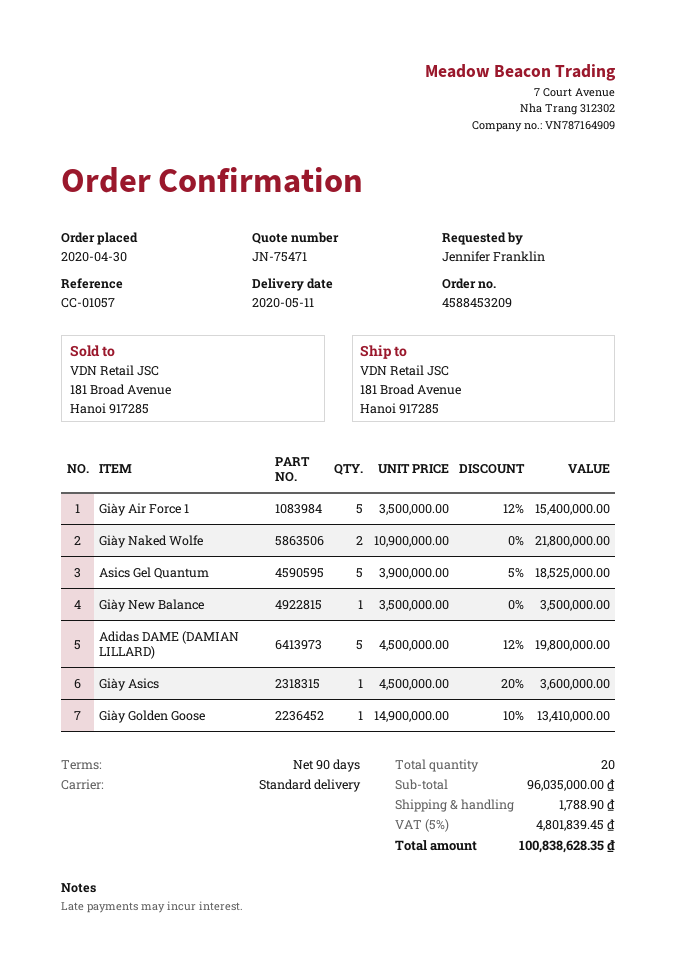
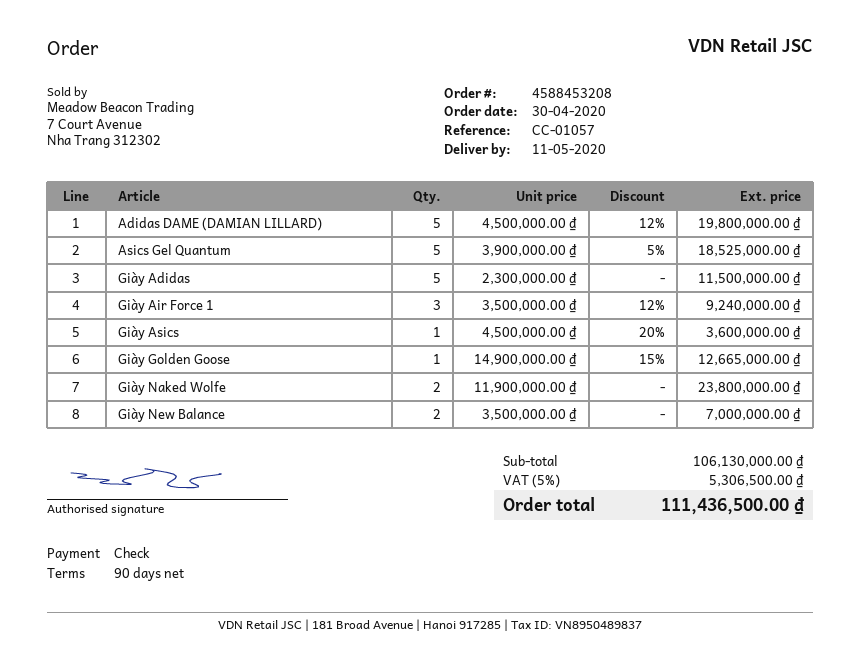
order number: 4588453209 -> 4588453208
Giày Air Force 1: 5 x 3500000.00 - 12% = 15400000.00 -> 3 x 3500000.00 - 12% = 9240000.00
Giày Naked Wolfe: 2 x 10900000.00 = 21800000.00 -> 2 x 11900000.00 = 23800000.00
Giày New Balance: 1 x 3500000.00 = 3500000.00 -> 2 x 3500000.00 = 7000000.00
Giày Golden Goose: 1 x 14900000.00 - 10% = 13410000.00 -> 1 x 14900000.00 - 15% = 12665000.00
Giày Adidas: none -> 5 x 2300000.00 = 11500000.00
subtotal: 96035000.00 -> 106130000.00
shipping: 1788.90 -> none
tax: 5% = 4801839.45 -> 5% = 5306500.00
total: 100838628.35 -> 111436500.00

